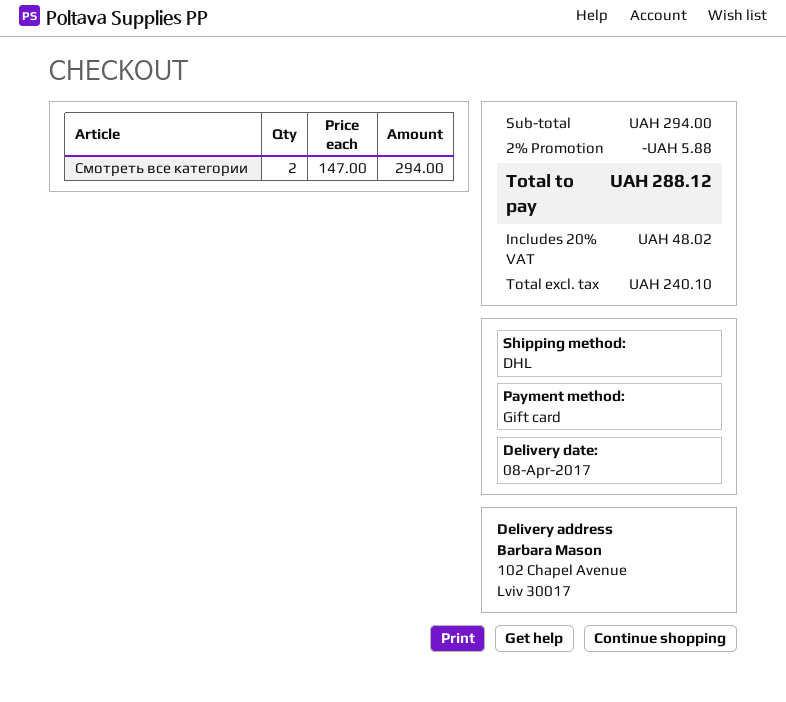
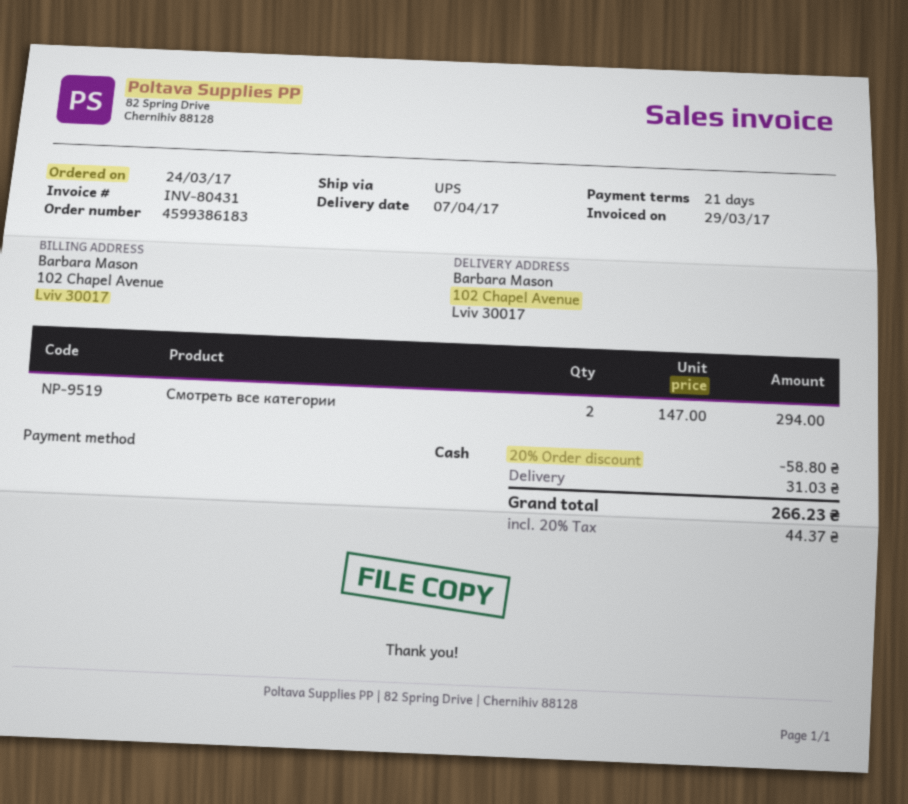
delivery date: 2017-04-08 -> 2017-04-07
payment method: gift card -> cash
shipping method: DHL -> UPS
discount: 2% = 5.88 -> 20% = 58.80
shipping: none -> 31.03
tax: 20% = 48.02 -> 20% = 44.37
total: 288.12 -> 266.23

